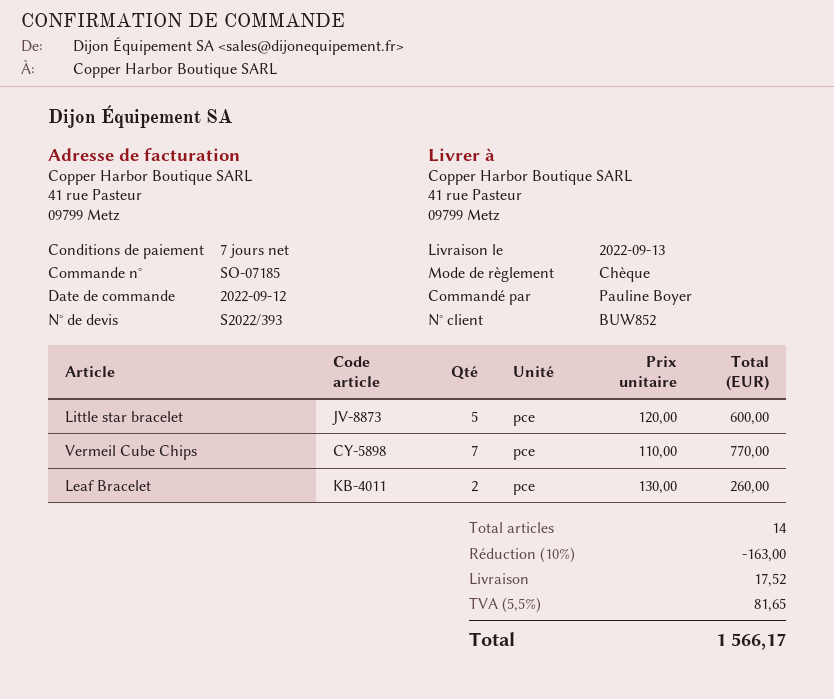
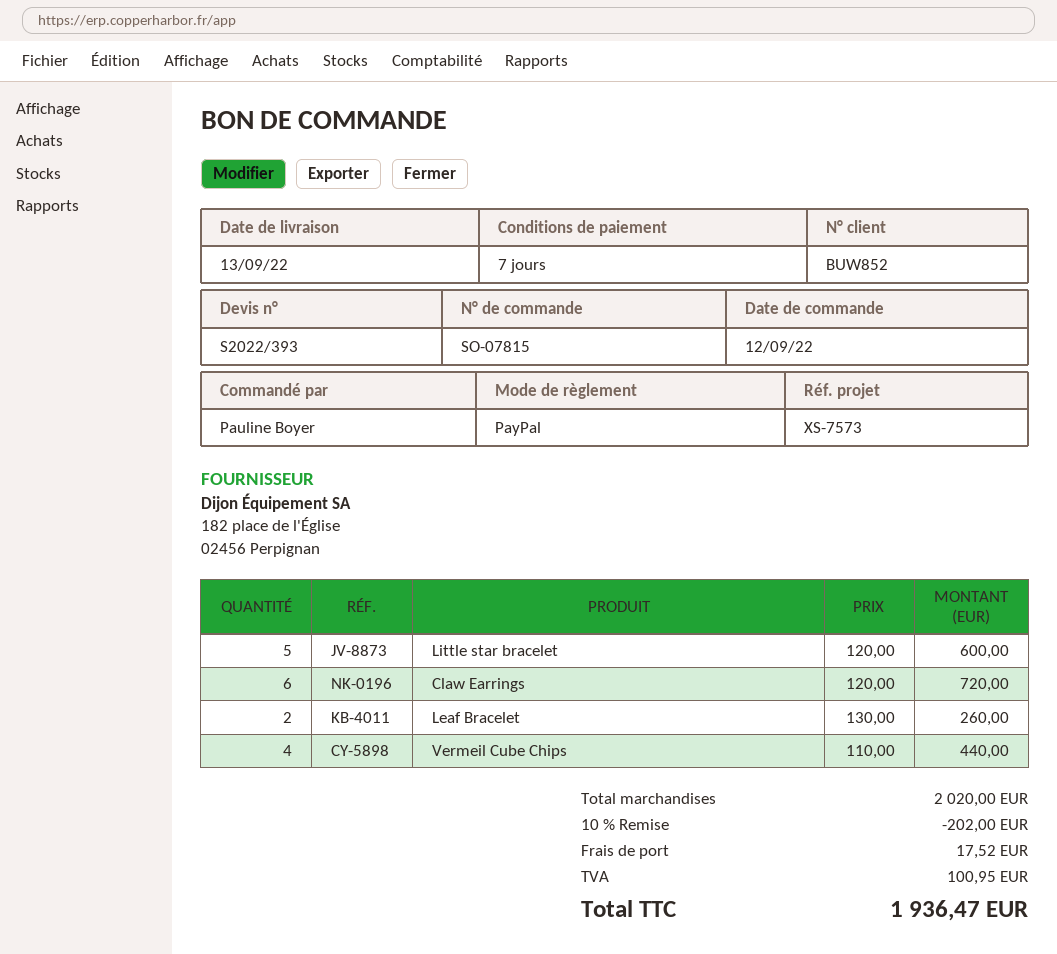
order number: SO-07185 -> SO-07815
payment method: cheque -> PayPal
Vermeil Cube Chips: 7 x 110.00 = 770.00 -> 4 x 110.00 = 440.00
Claw Earrings: none -> 6 x 120.00 = 720.00
discount: 10% = 163.00 -> 10% = 202.00
tax: 81.65 -> 100.95
total: 1566.17 -> 1936.47

